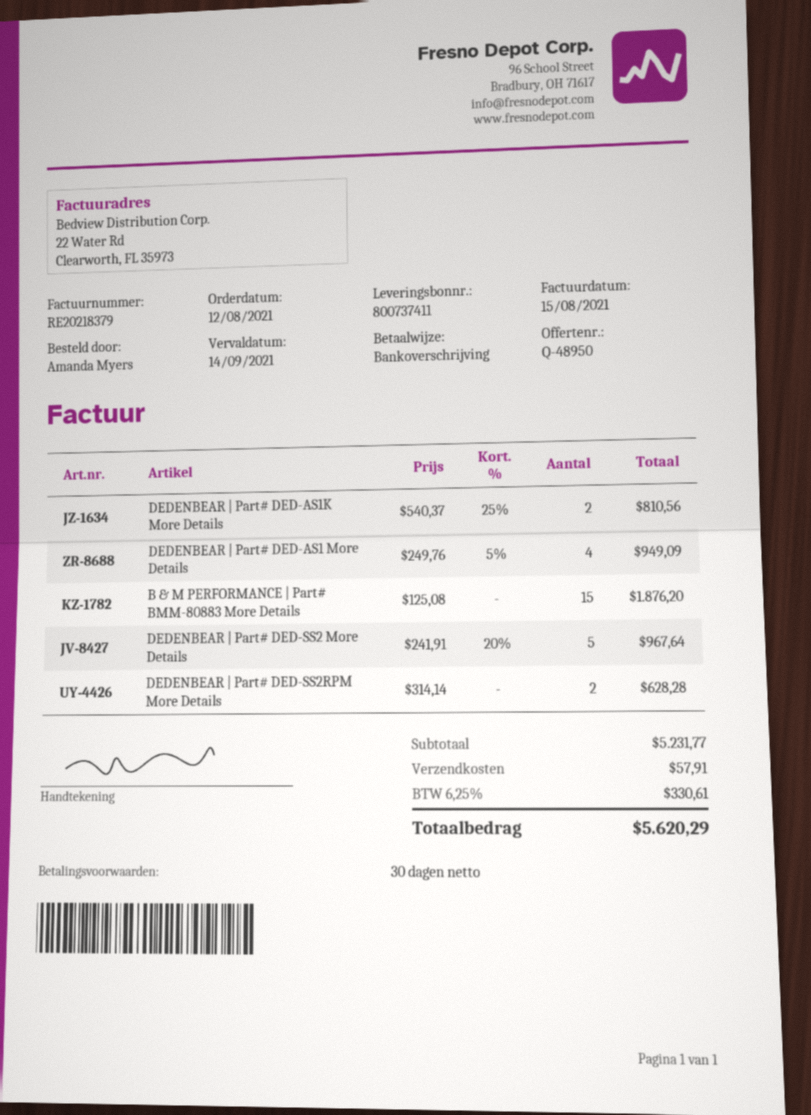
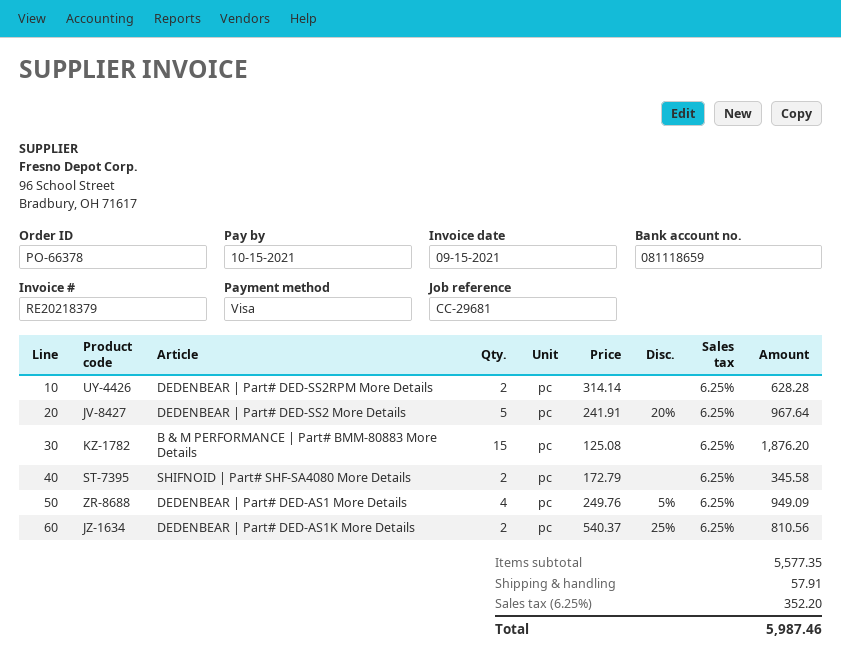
invoice date: 2021-08-15 -> 2021-09-15
due date: 2021-09-14 -> 2021-10-15
payment method: bank transfer -> Visa
SHIFNOID | Part# SHF-SA4080 More Details: none -> 2 x 172.79 = 345.58
subtotal: 5231.77 -> 5577.35
tax: 6.25% = 330.61 -> 6.25% = 352.20
total: 5620.29 -> 5987.46

